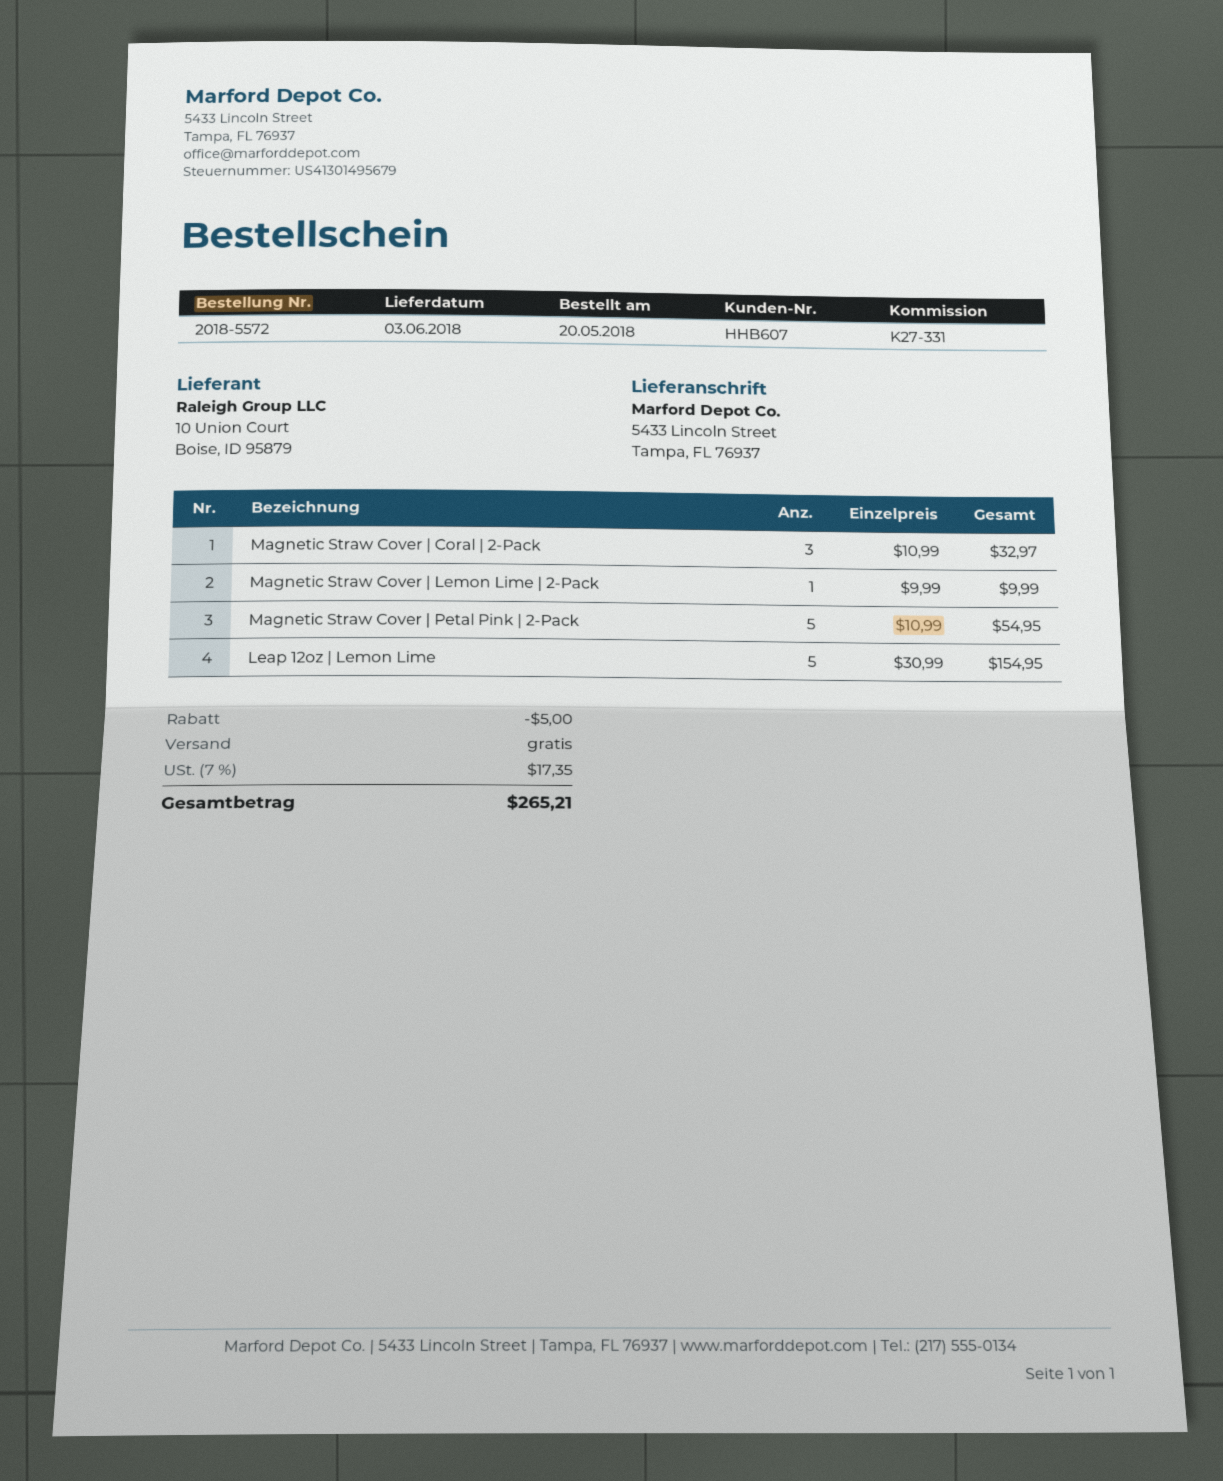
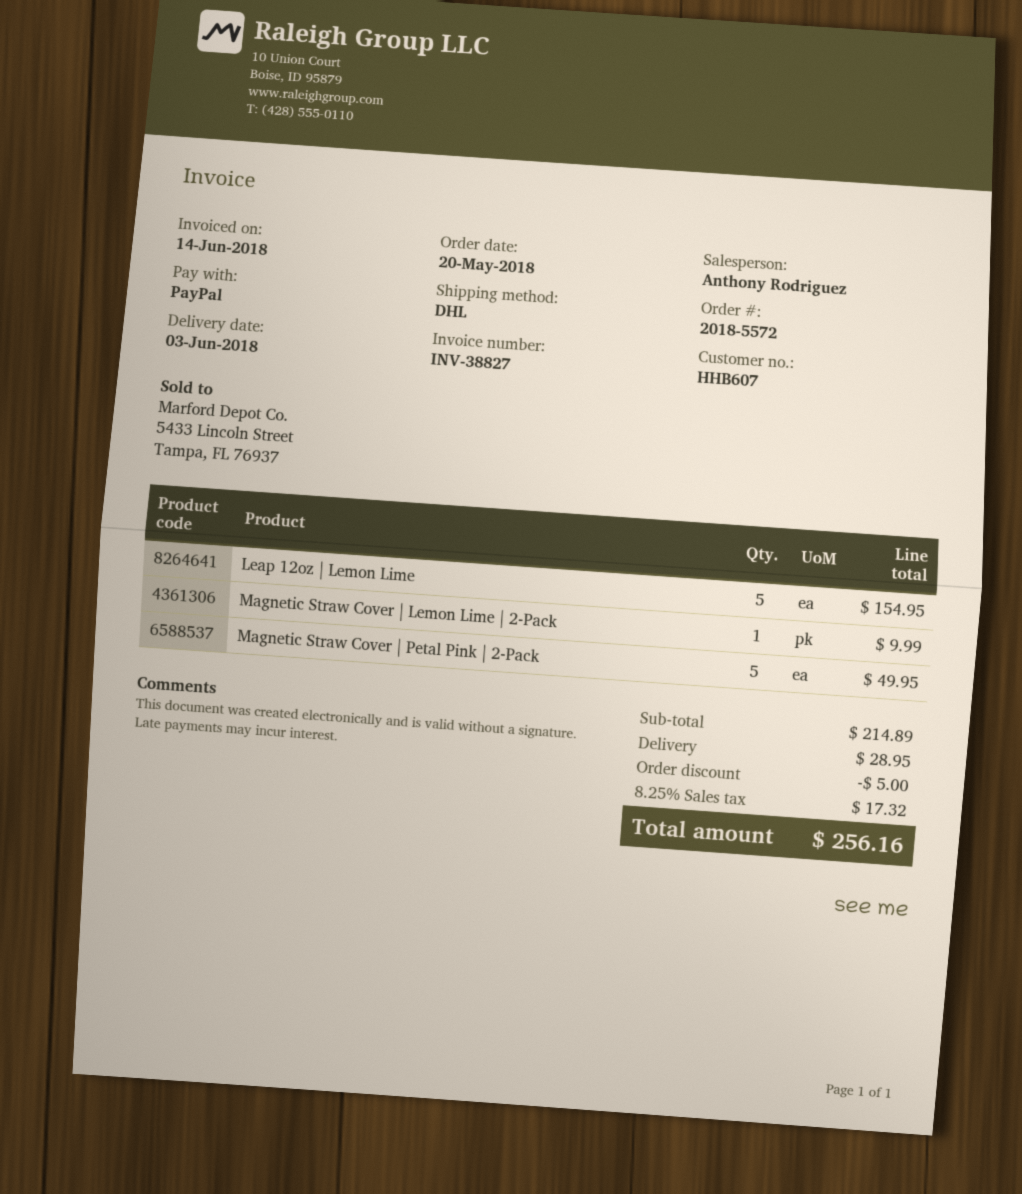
Magnetic Straw Cover | Coral | 2-Pack: 3 for 32.97 -> none
Magnetic Straw Cover | Petal Pink | 2-Pack: 5 for 54.95 -> 5 for 49.95
shipping: 0.00 -> 28.95
tax: 7% = 17.35 -> 8.25% = 17.32
total: 265.21 -> 256.16

